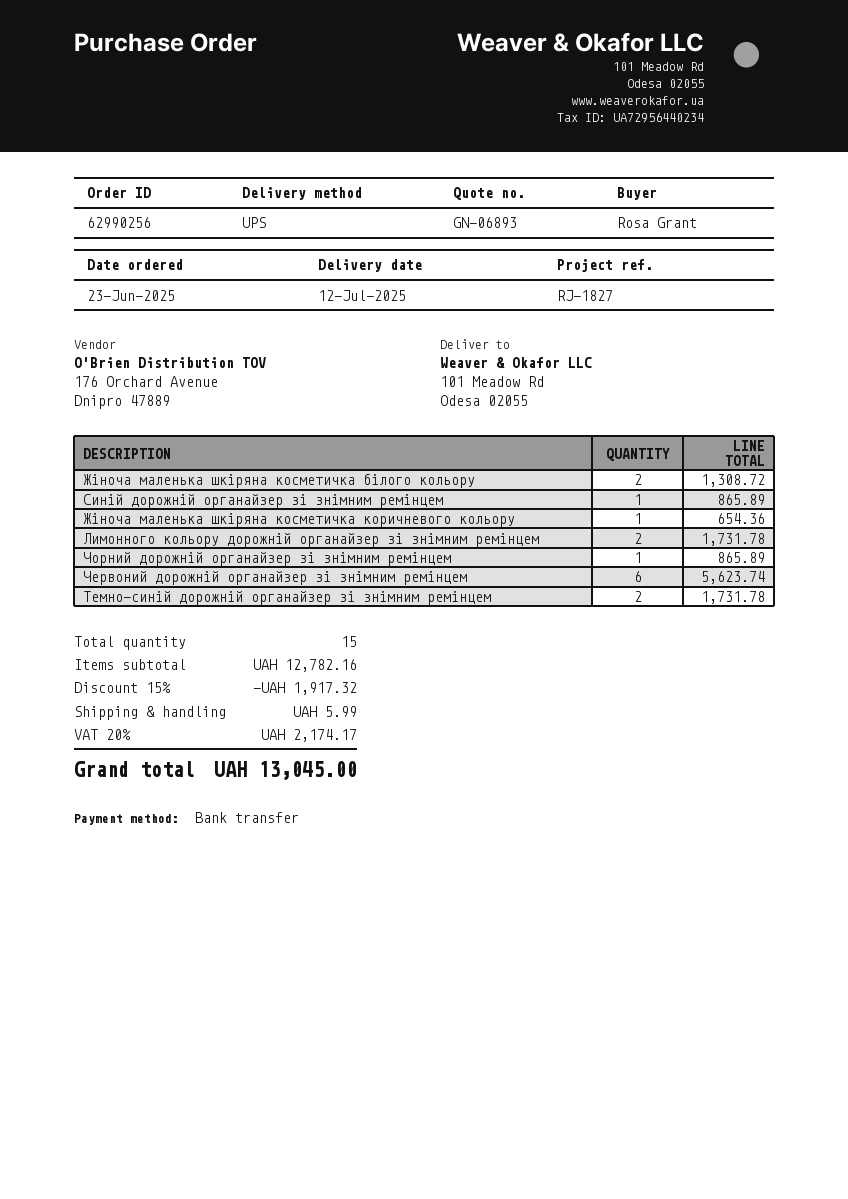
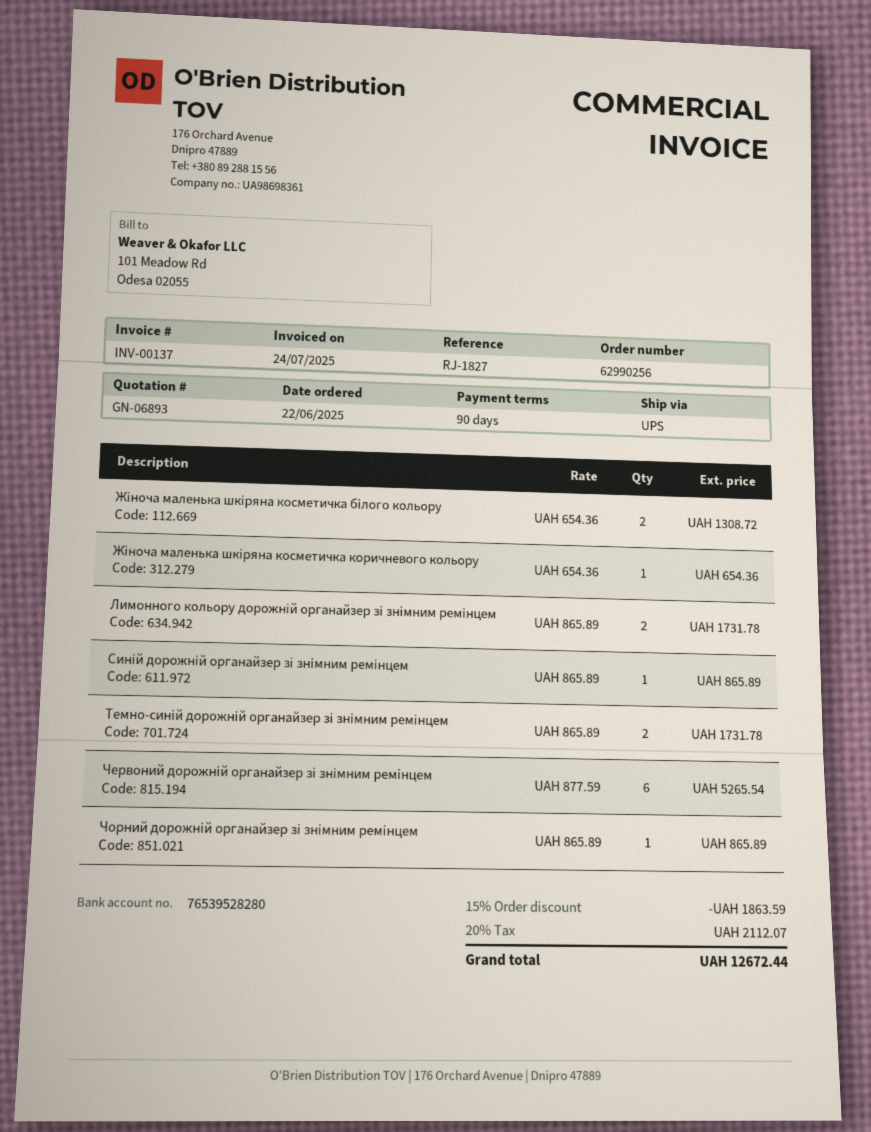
order date: 2025-06-23 -> 2025-06-22
Червоний дорожній органайзер зі знімним ремінцем: 6 for 5623.74 -> 6 for 5265.54
discount: 15% = 1917.32 -> 15% = 1863.59
shipping: 5.99 -> none
tax: 20% = 2174.17 -> 20% = 2112.07
total: 13045.00 -> 12672.44

